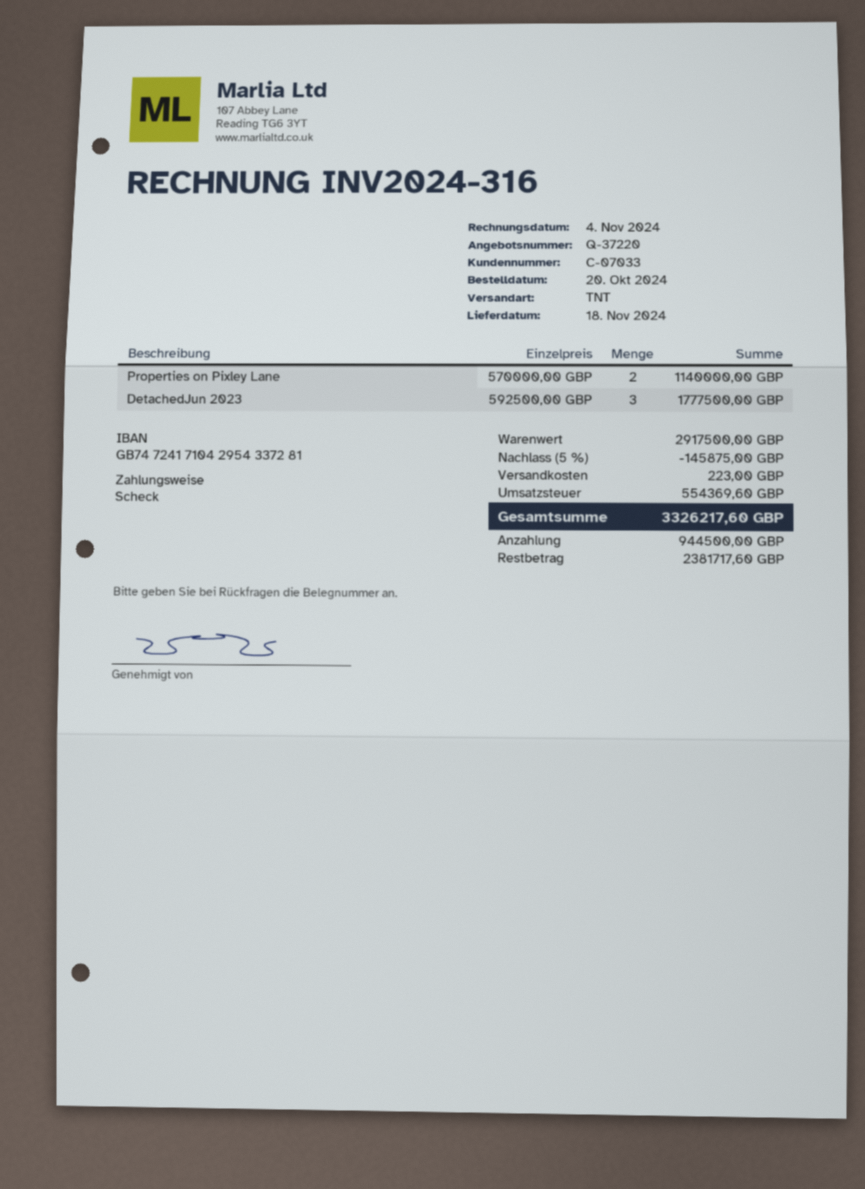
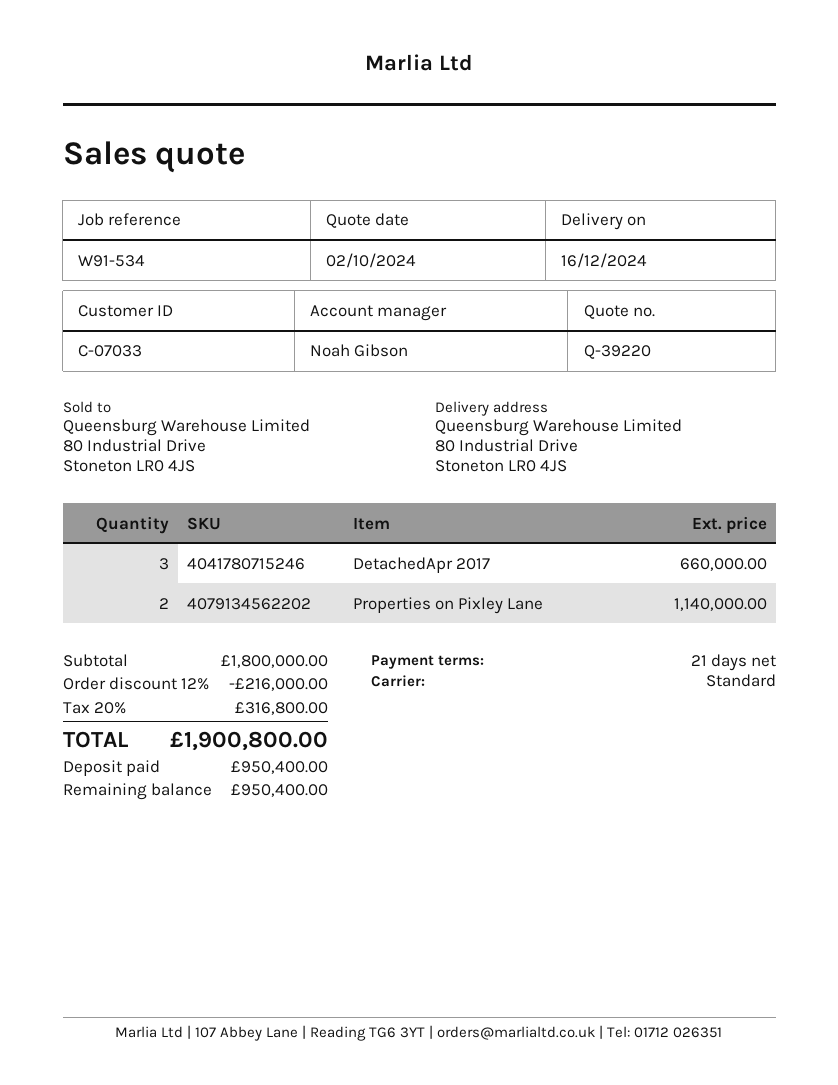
quote number: Q-37220 -> Q-39220
delivery date: 2024-11-18 -> 2024-12-16
shipping method: TNT -> standard
DetachedJun 2023: 3 for 1777500.00 -> none
DetachedApr 2017: none -> 3 for 660000.00
subtotal: 2917500.00 -> 1800000.00
discount: 5% = 145875.00 -> 12% = 216000.00
shipping: 223.00 -> none
tax: 554369.60 -> 316800.00
total: 3326217.60 -> 1900800.00
deposit: 944500.00 -> 950400.00
balance: 2381717.60 -> 950400.00

